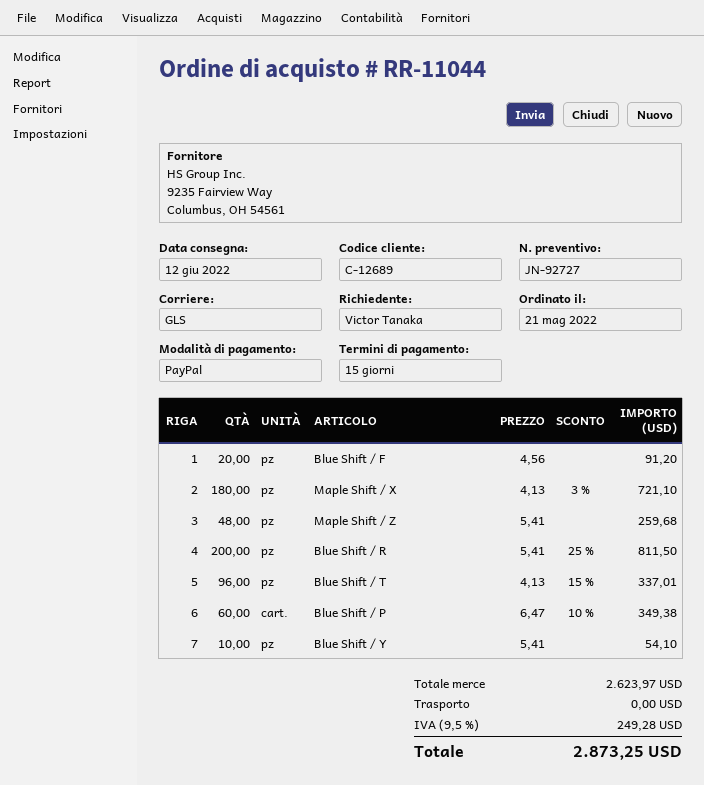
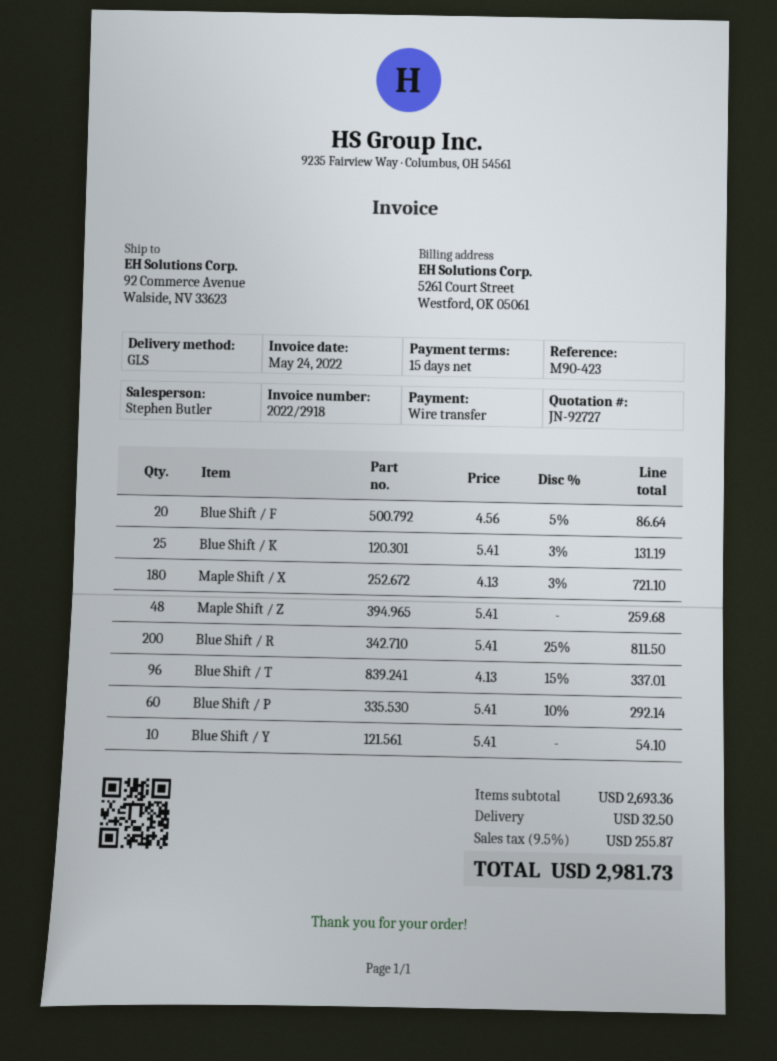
payment method: PayPal -> bank transfer
Blue Shift / F: 20 x 4.56 = 91.20 -> 20 x 4.56 - 5% = 86.64
Blue Shift / P: 60 x 6.47 - 10% = 349.38 -> 60 x 5.41 - 10% = 292.14
Blue Shift / K: none -> 25 x 5.41 - 3% = 131.19
subtotal: 2623.97 -> 2693.36
shipping: 0.00 -> 32.50
tax: 9.5% = 249.28 -> 9.5% = 255.87
total: 2873.25 -> 2981.73

